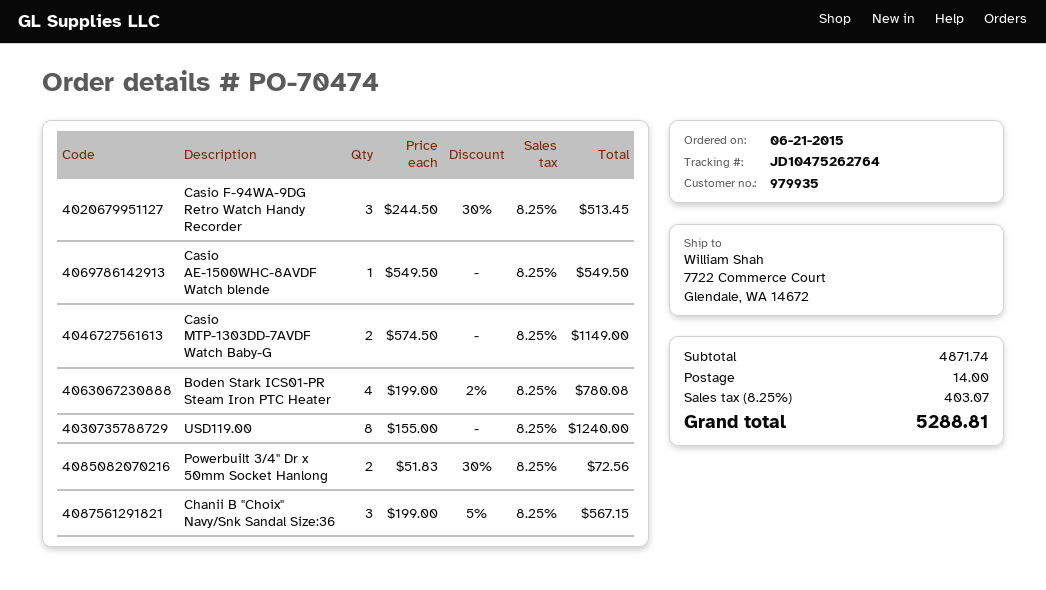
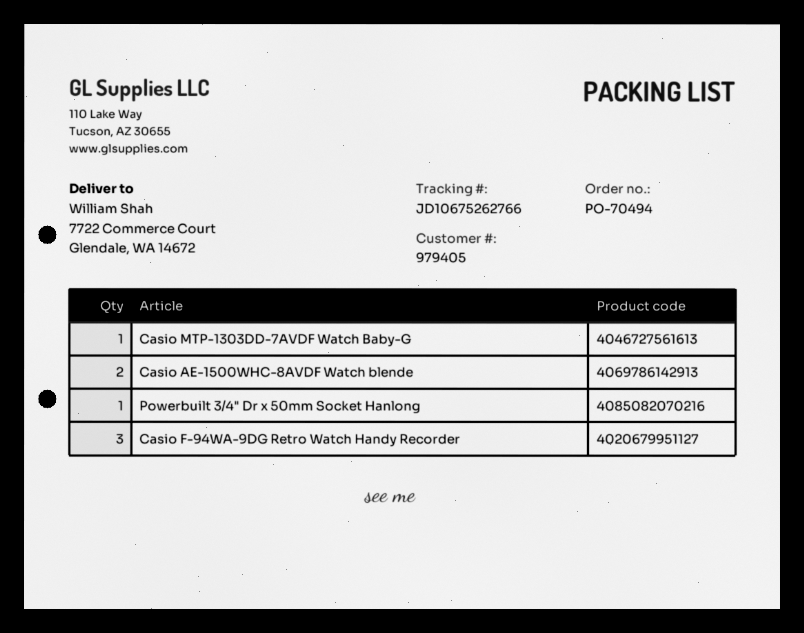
order number: PO-70474 -> PO-70494
customer number: 979935 -> 979405
tracking number: JD10475262764 -> JD10675262766
Casio AE-1500WHC-8AVDF Watch blende: 1 -> 2
Casio MTP-1303DD-7AVDF Watch Baby-G: 2 -> 1
Boden Stark ICS01-PR Steam Iron PTC Heater: 4 -> none
USD119.00: 8 -> none
Powerbuilt 3/4" Dr x 50mm Socket Hanlong: 2 -> 1
Chanii B "Choix" Navy/Snk Sandal Size:36: 3 -> none

